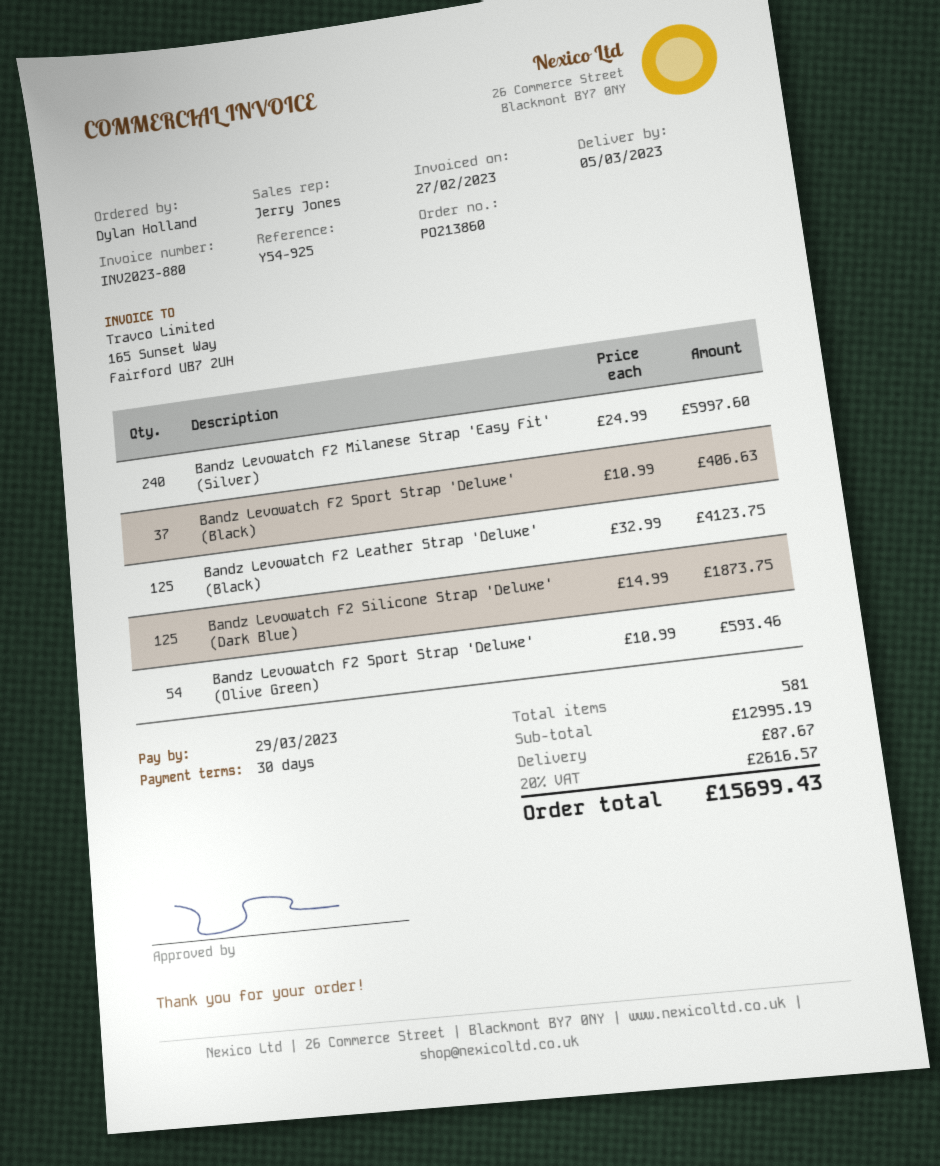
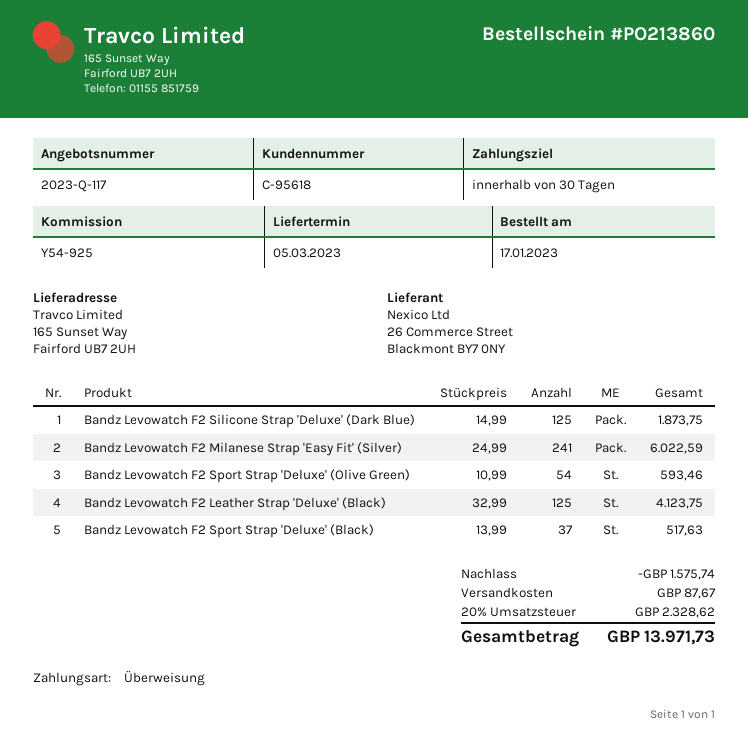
Bandz Levowatch F2 Milanese Strap 'Easy Fit' (Silver): 240 x 24.99 = 5997.60 -> 241 x 24.99 = 6022.59
Bandz Levowatch F2 Sport Strap 'Deluxe' (Black): 37 x 10.99 = 406.63 -> 37 x 13.99 = 517.63
discount: none -> 1575.74
tax: 20% = 2616.57 -> 20% = 2328.62
total: 15699.43 -> 13971.73

